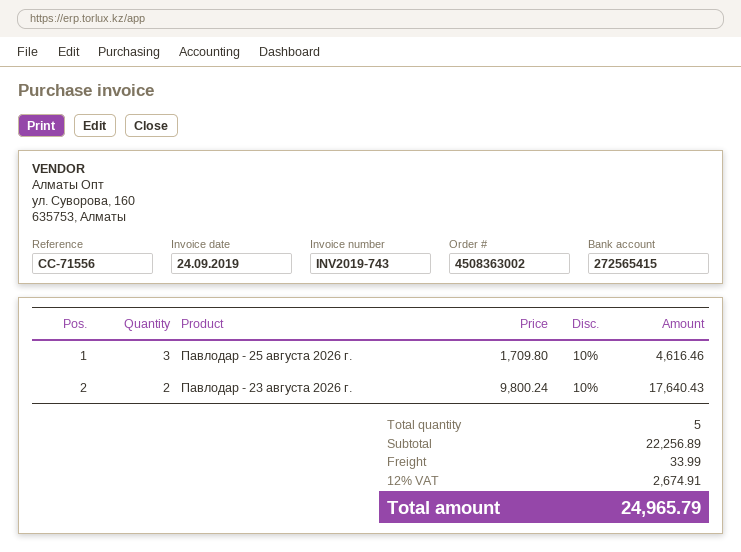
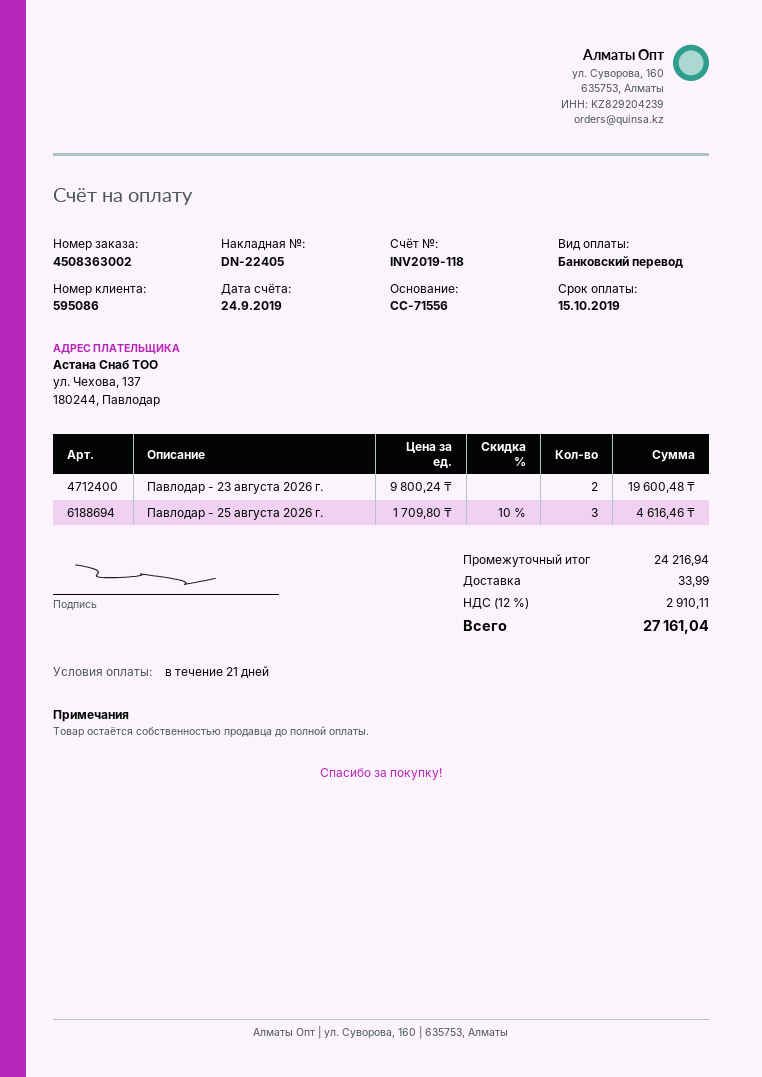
invoice number: INV2019-743 -> INV2019-118
Павлодар - 23 августа 2026 г.: 2 x 9800.24 - 10% = 17640.43 -> 2 x 9800.24 = 19600.48
subtotal: 22256.89 -> 24216.94
tax: 12% = 2674.91 -> 12% = 2910.11
total: 24965.79 -> 27161.04

